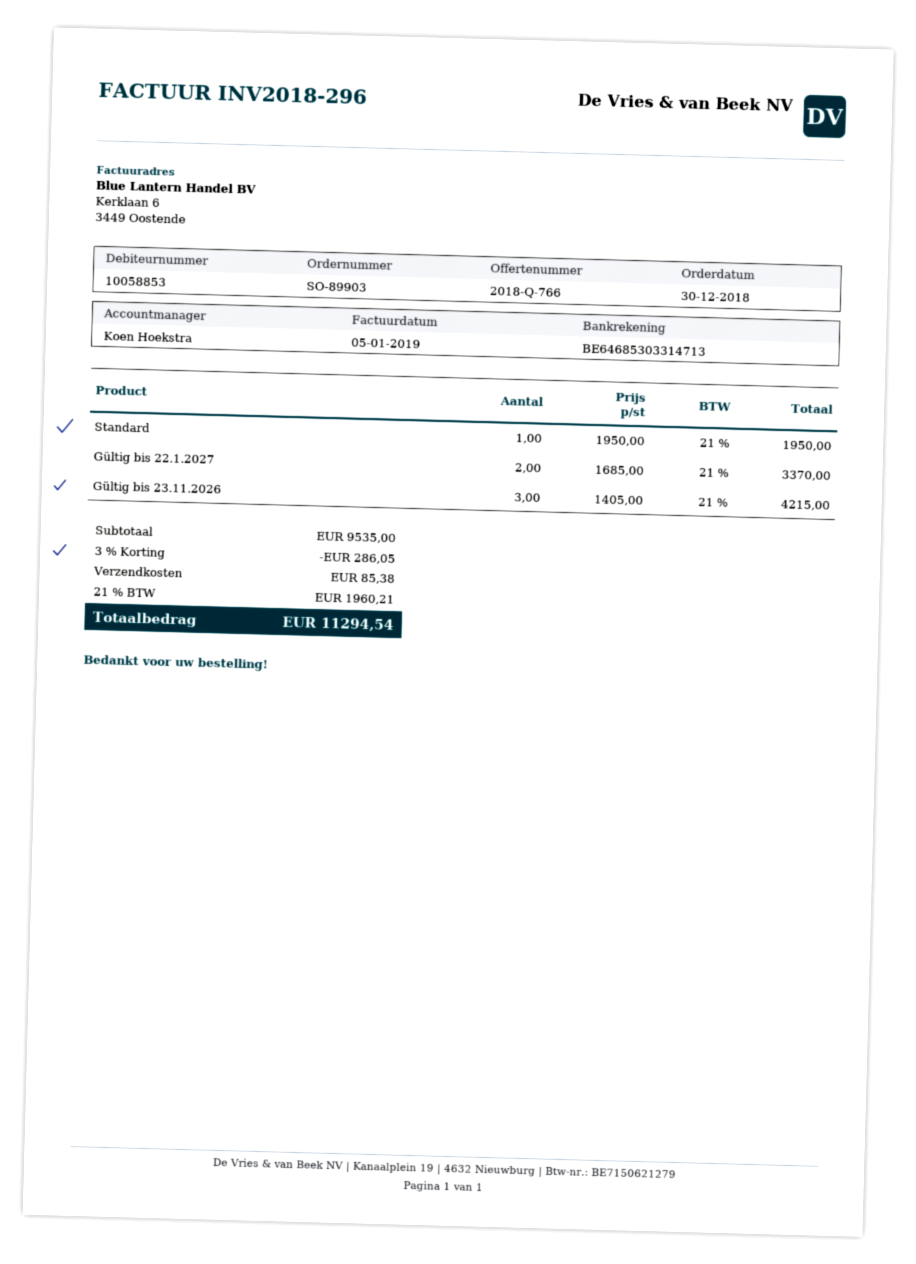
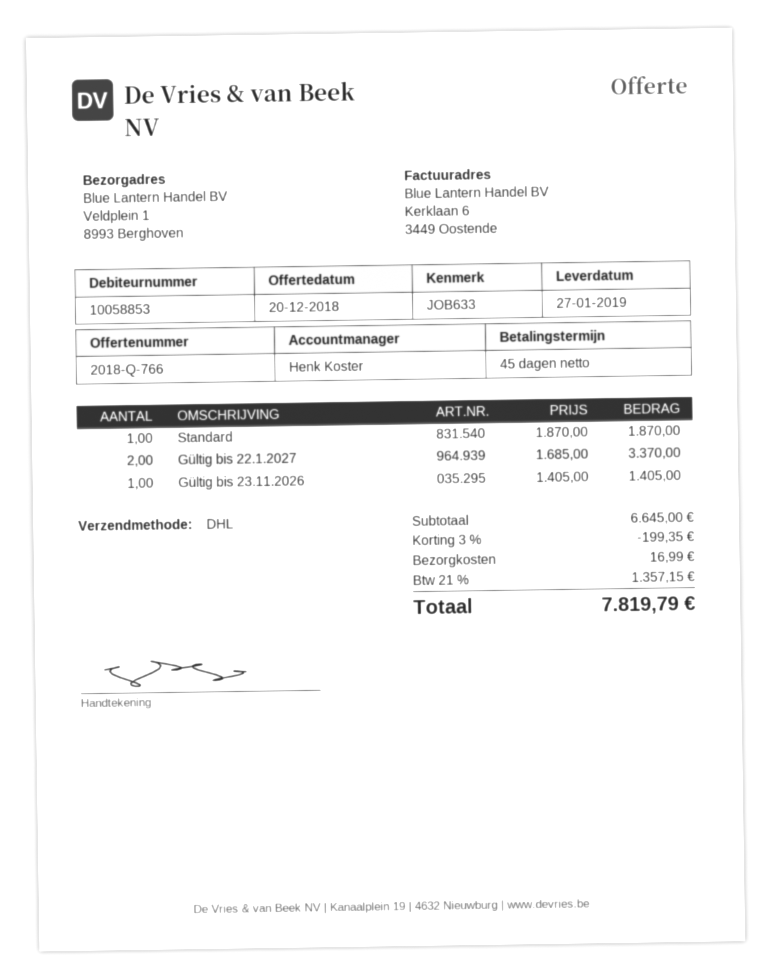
sales rep: Koen Hoekstra -> Henk Koster
Standard: 1 x 1950.00 = 1950.00 -> 1 x 1870.00 = 1870.00
Gültig bis 23.11.2026: 3 x 1405.00 = 4215.00 -> 1 x 1405.00 = 1405.00
subtotal: 9535.00 -> 6645.00
discount: 3% = 286.05 -> 3% = 199.35
shipping: 85.38 -> 16.99
tax: 21% = 1960.21 -> 21% = 1357.15
total: 11294.54 -> 7819.79

